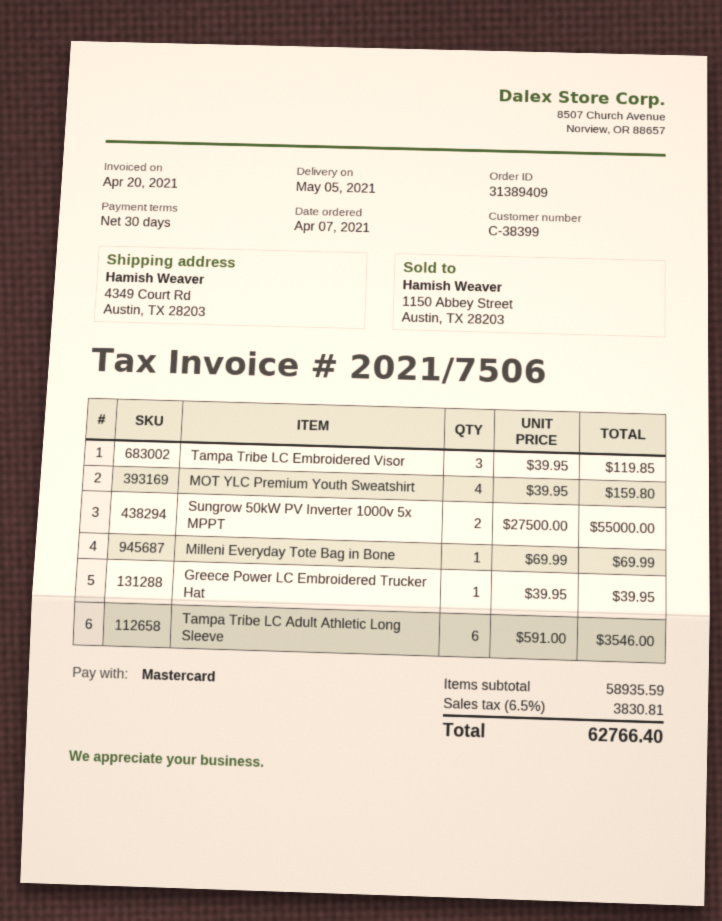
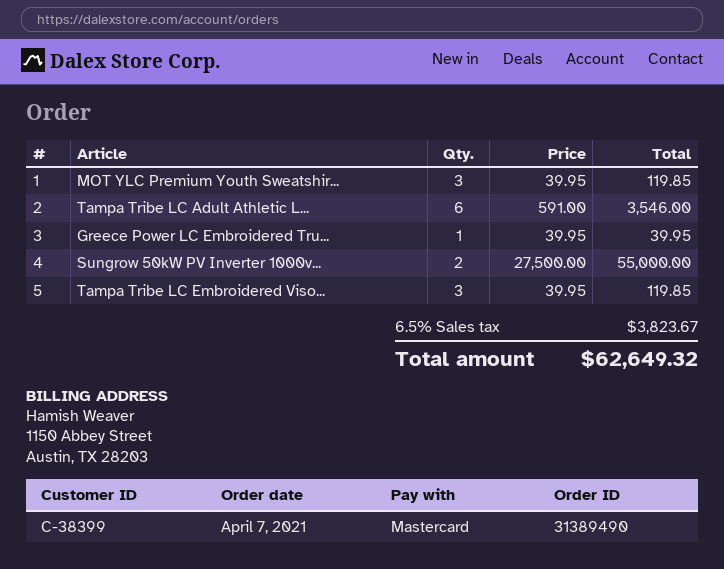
order number: 31389409 -> 31389490
MOT YLC Premium Youth Sweatshirt: 4 x 39.95 = 159.80 -> 3 x 39.95 = 119.85
Milleni Everyday Tote Bag in Bone: 1 x 69.99 = 69.99 -> none
tax: 6.5% = 3830.81 -> 6.5% = 3823.67
total: 62766.40 -> 62649.32

